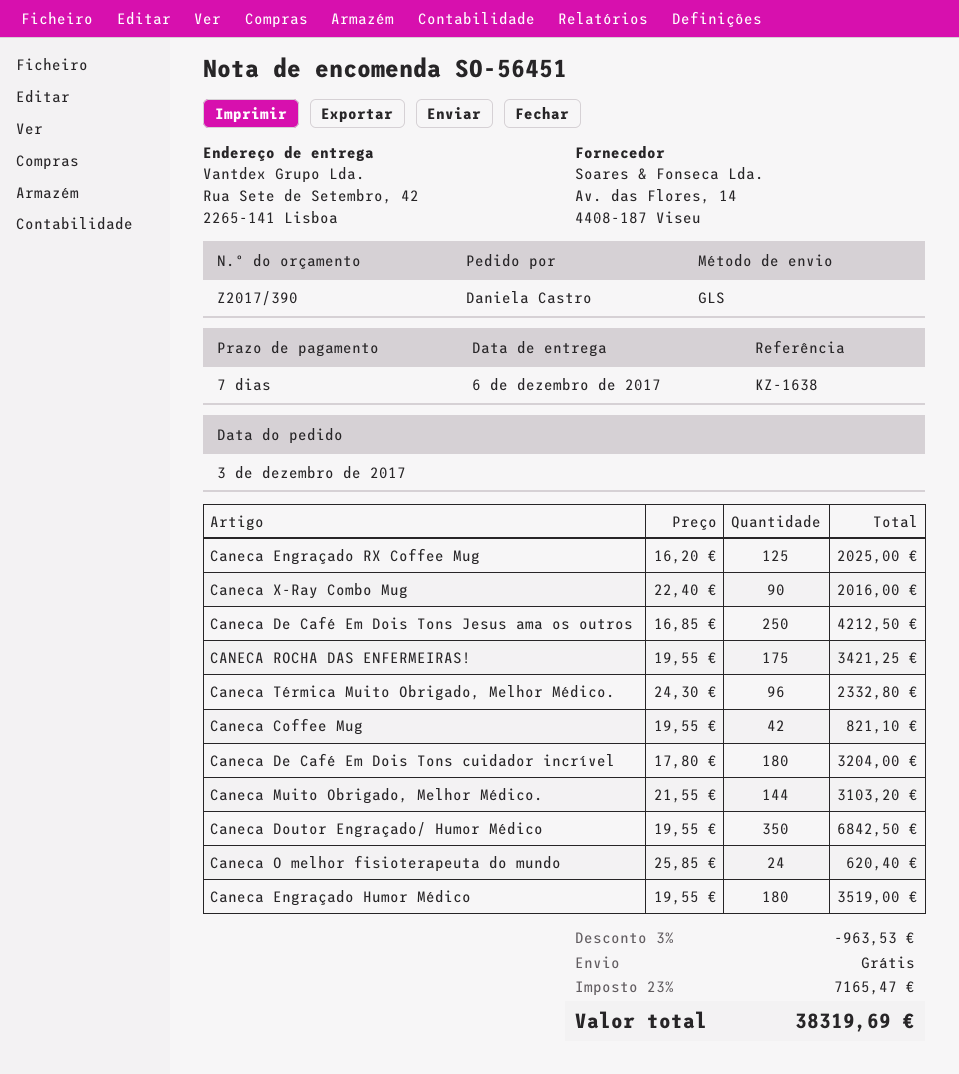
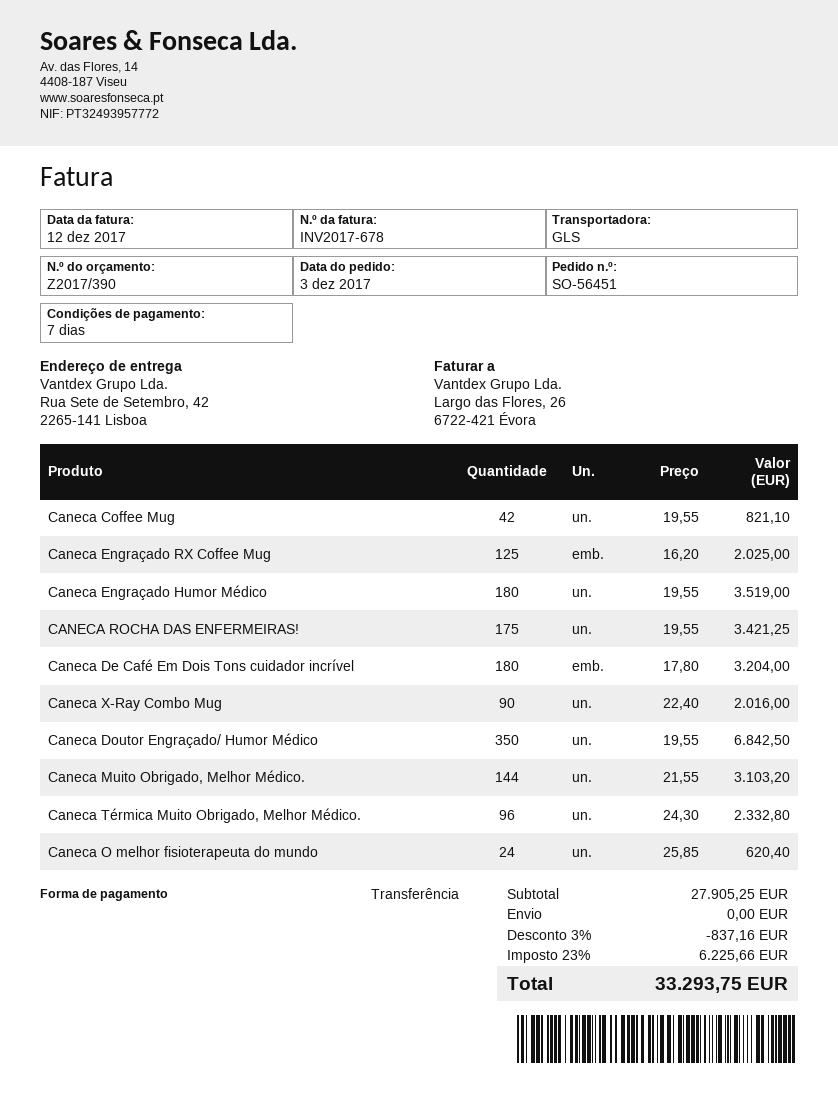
Caneca De Café Em Dois Tons Jesus ama os outros: 250 x 16.85 = 4212.50 -> none
discount: 3% = 963.53 -> 3% = 837.16
tax: 23% = 7165.47 -> 23% = 6225.66
total: 38319.69 -> 33293.75

